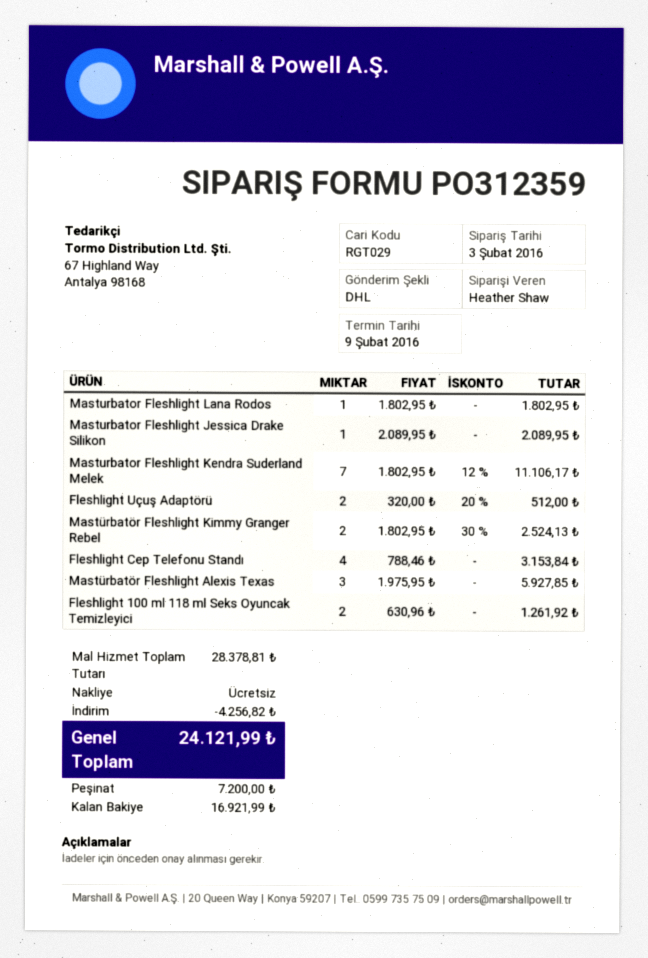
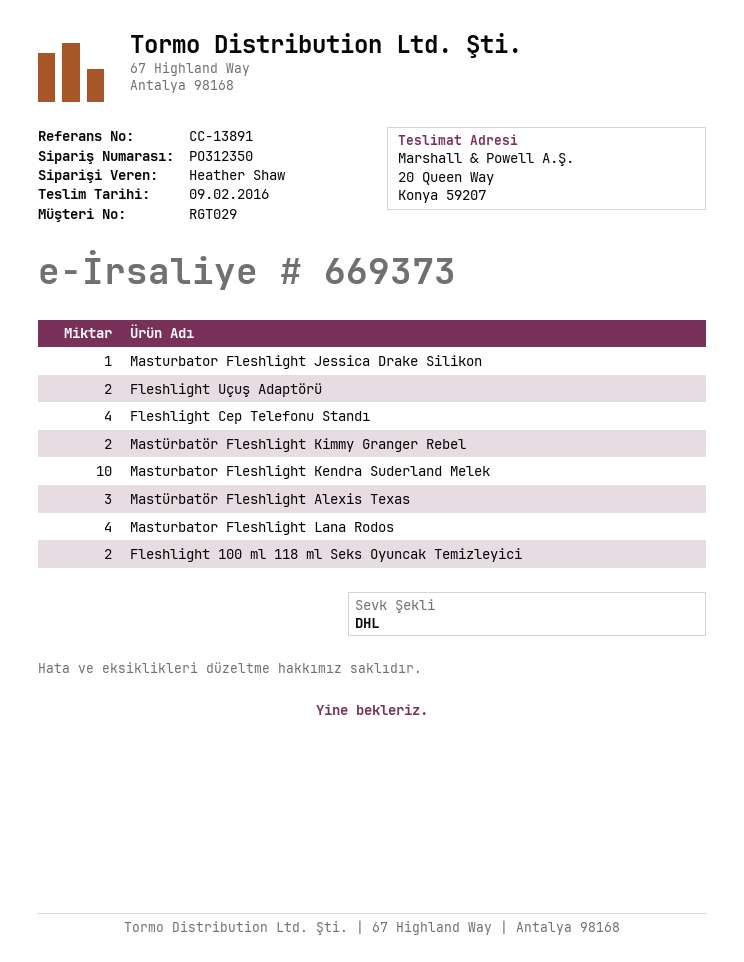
order number: PO312359 -> PO312350
Masturbator Fleshlight Lana Rodos: 1 -> 4
Masturbator Fleshlight Kendra Suderland Melek: 7 -> 10

